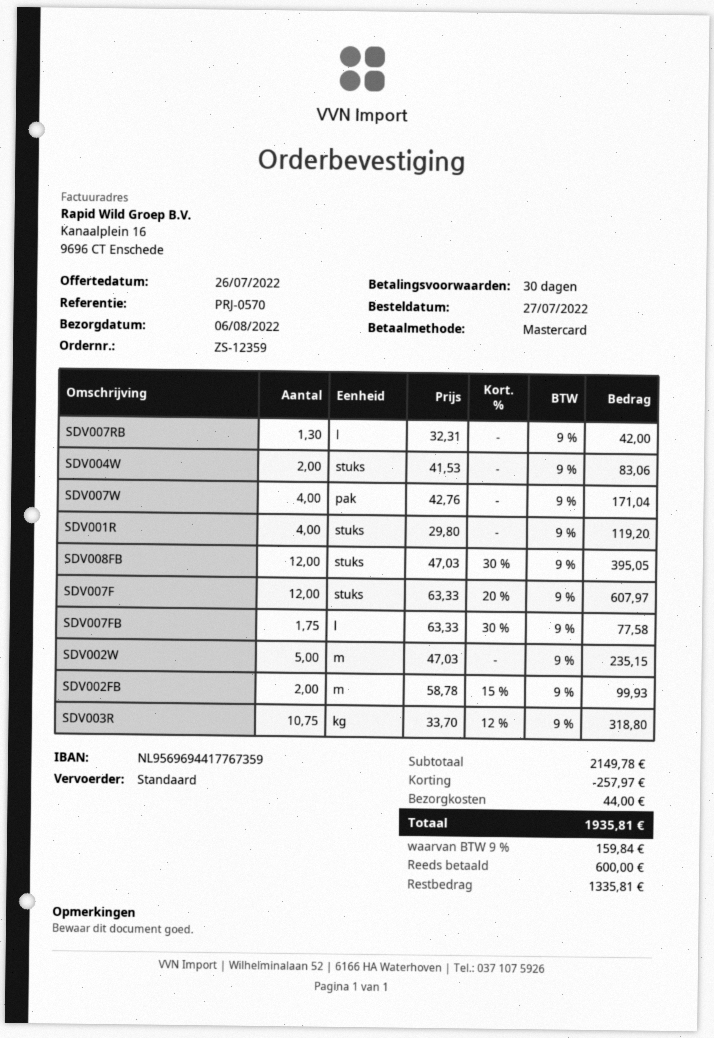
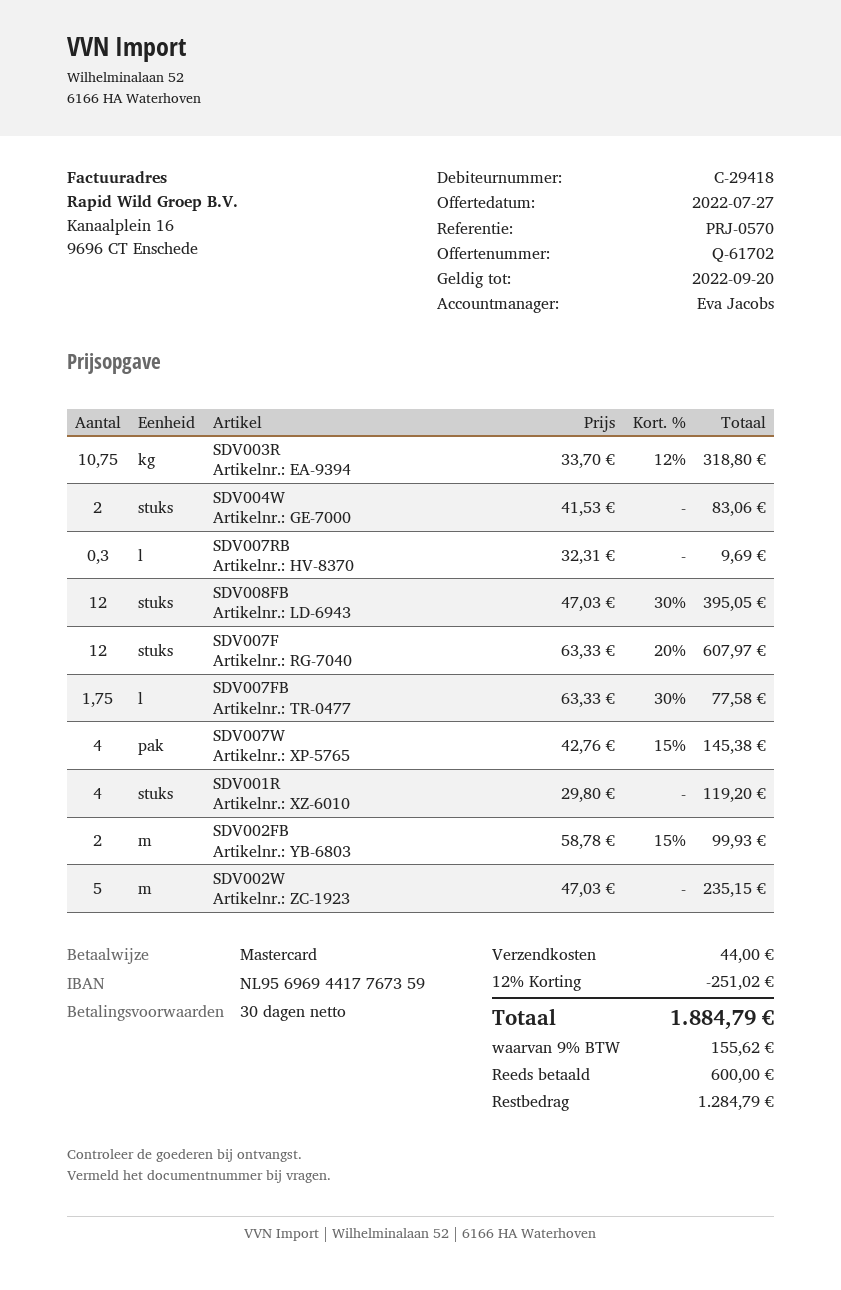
quote date: 2022-07-26 -> 2022-07-27
SDV007RB: 1.3 x 32.31 = 42.00 -> 0.3 x 32.31 = 9.69
SDV007W: 4 x 42.76 = 171.04 -> 4 x 42.76 - 15% = 145.38
discount: 257.97 -> 251.02
tax: 9% = 159.84 -> 9% = 155.62
total: 1935.81 -> 1884.79
balance: 1335.81 -> 1284.79

